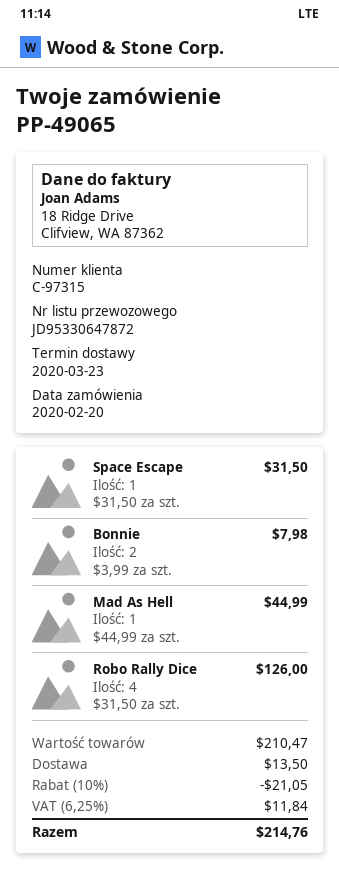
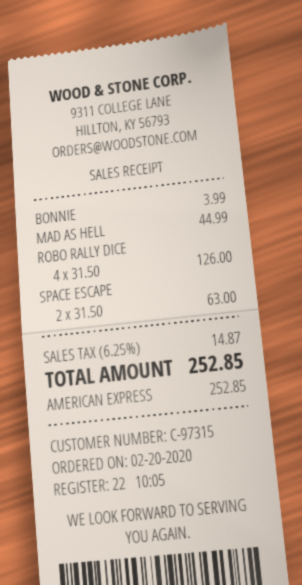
Space Escape: 1 x 31.50 = 31.50 -> 2 x 31.50 = 63.00
Bonnie: 2 x 3.99 = 7.98 -> 1 x 3.99 = 3.99
discount: 10% = 21.05 -> none
shipping: 13.50 -> none
tax: 6.25% = 11.84 -> 6.25% = 14.87
total: 214.76 -> 252.85

